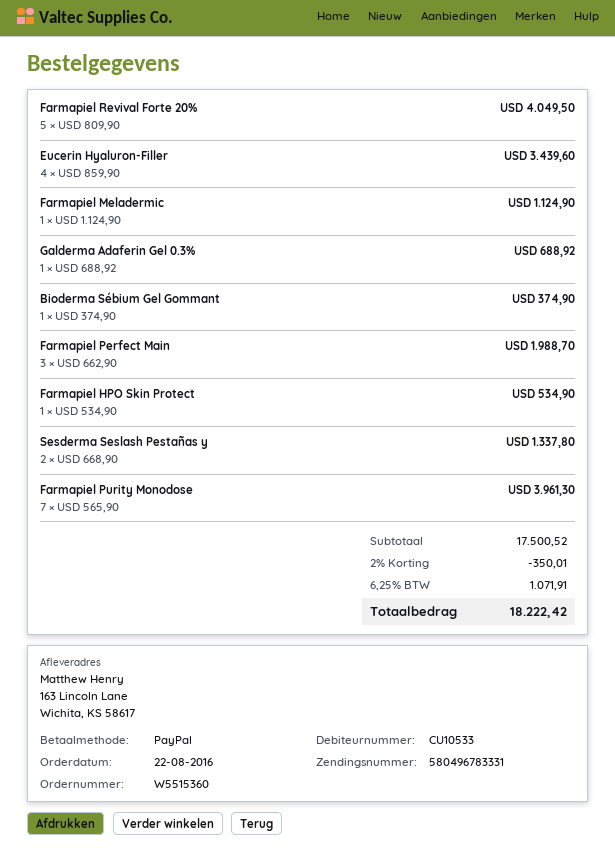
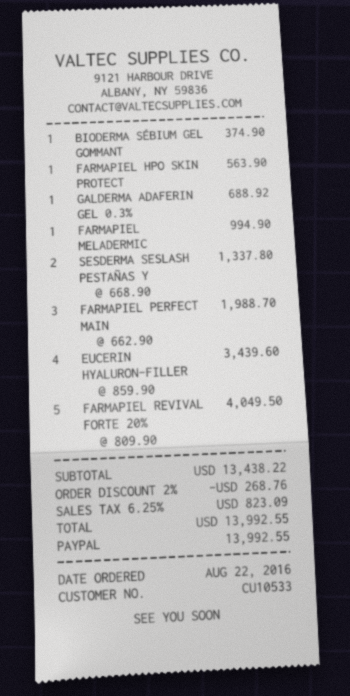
Farmapiel Meladermic: 1 x 1124.90 = 1124.90 -> 1 x 994.90 = 994.90
Farmapiel HPO Skin Protect: 1 x 534.90 = 534.90 -> 1 x 563.90 = 563.90
Farmapiel Purity Monodose: 7 x 565.90 = 3961.30 -> none
subtotal: 17500.52 -> 13438.22
discount: 2% = 350.01 -> 2% = 268.76
tax: 6.25% = 1071.91 -> 6.25% = 823.09
total: 18222.42 -> 13992.55

